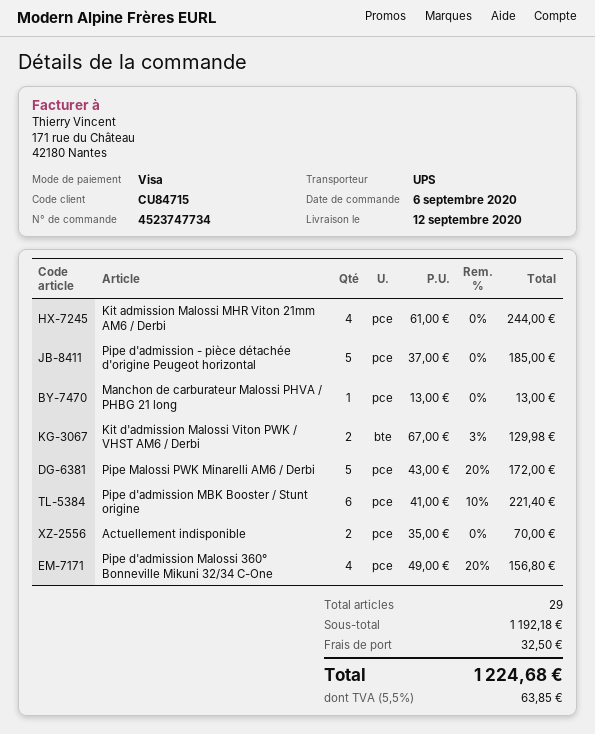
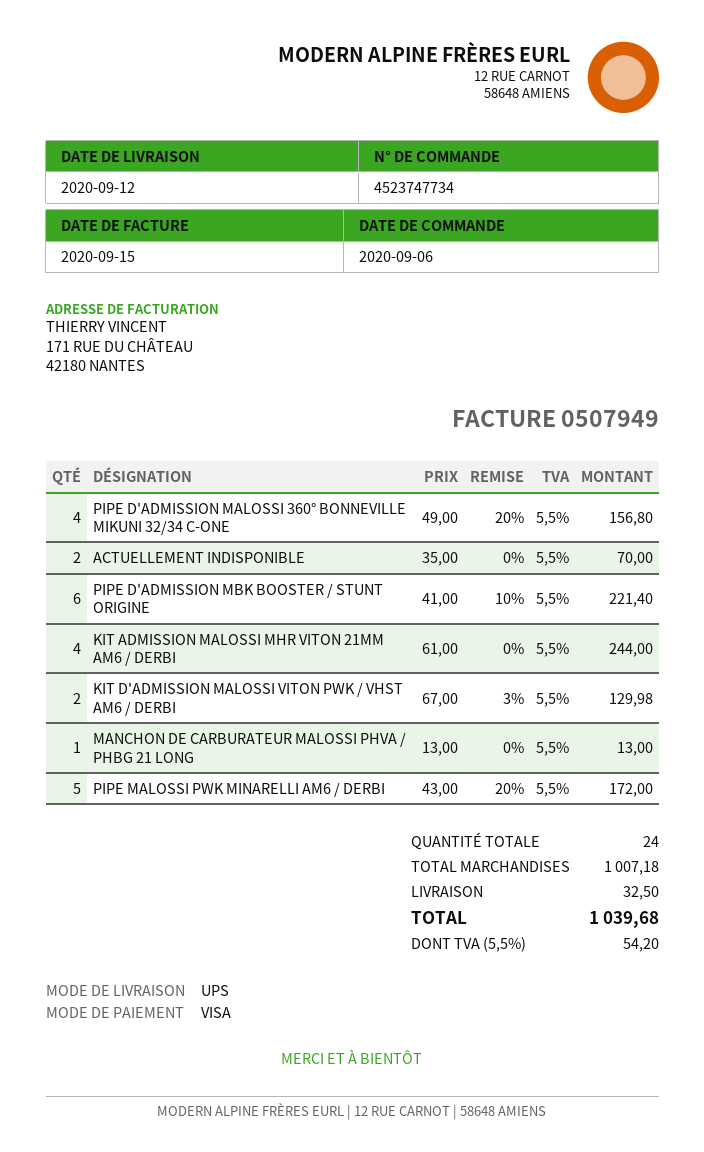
Pipe d'admission - pièce détachée d'origine Peugeot horizontal: 5 x 37.00 = 185.00 -> none
total quantity: 29 -> 24
subtotal: 1192.18 -> 1007.18
tax: 5.5% = 63.85 -> 5.5% = 54.20
total: 1224.68 -> 1039.68

